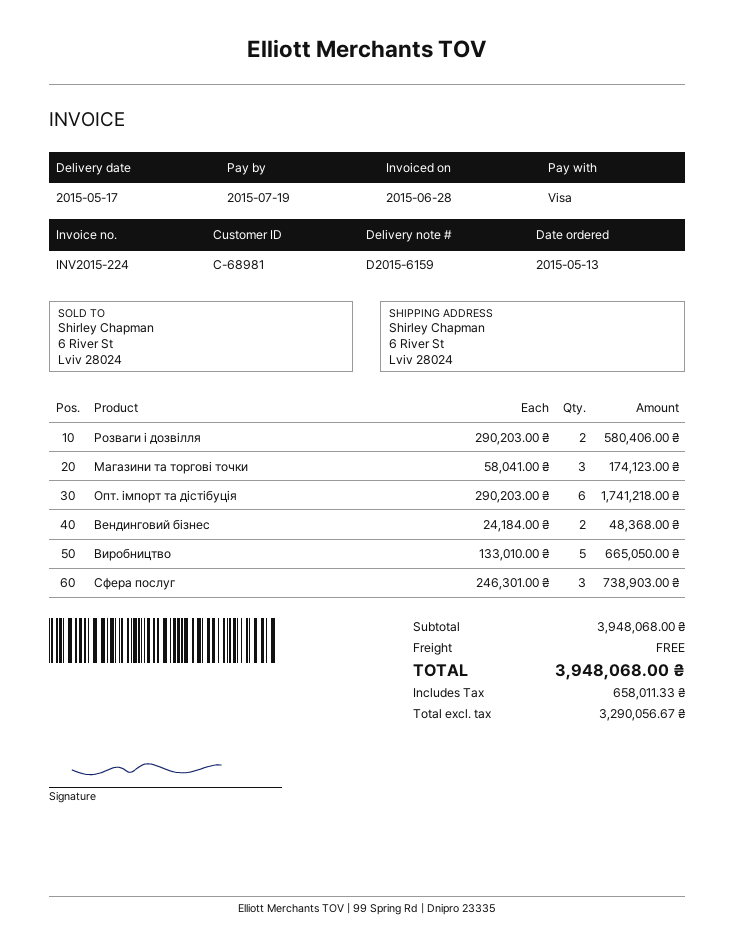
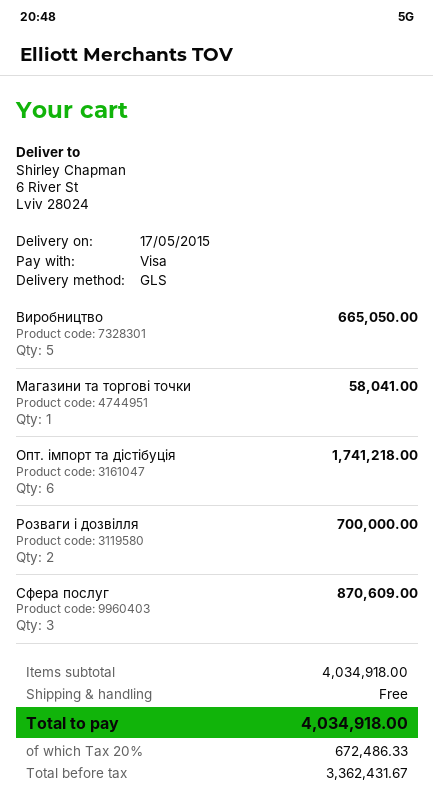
Розваги і дозвілля: 2 for 580406.00 -> 2 for 700000.00
Магазини та торгові точки: 3 for 174123.00 -> 1 for 58041.00
Вендинговий бізнес: 2 for 48368.00 -> none
Сфера послуг: 3 for 738903.00 -> 3 for 870609.00
subtotal: 3948068.00 -> 4034918.00
net: 3290056.67 -> 3362431.67
tax: 658011.33 -> 672486.33
total: 3948068.00 -> 4034918.00

